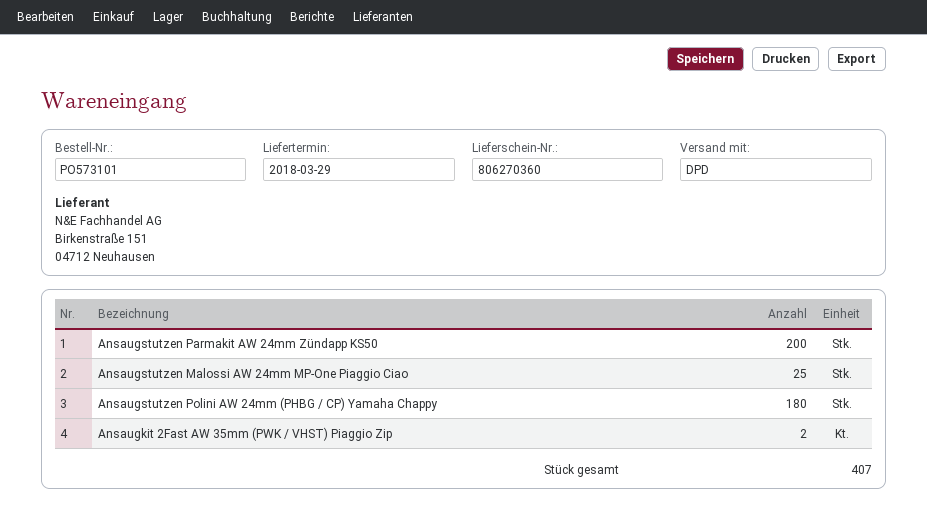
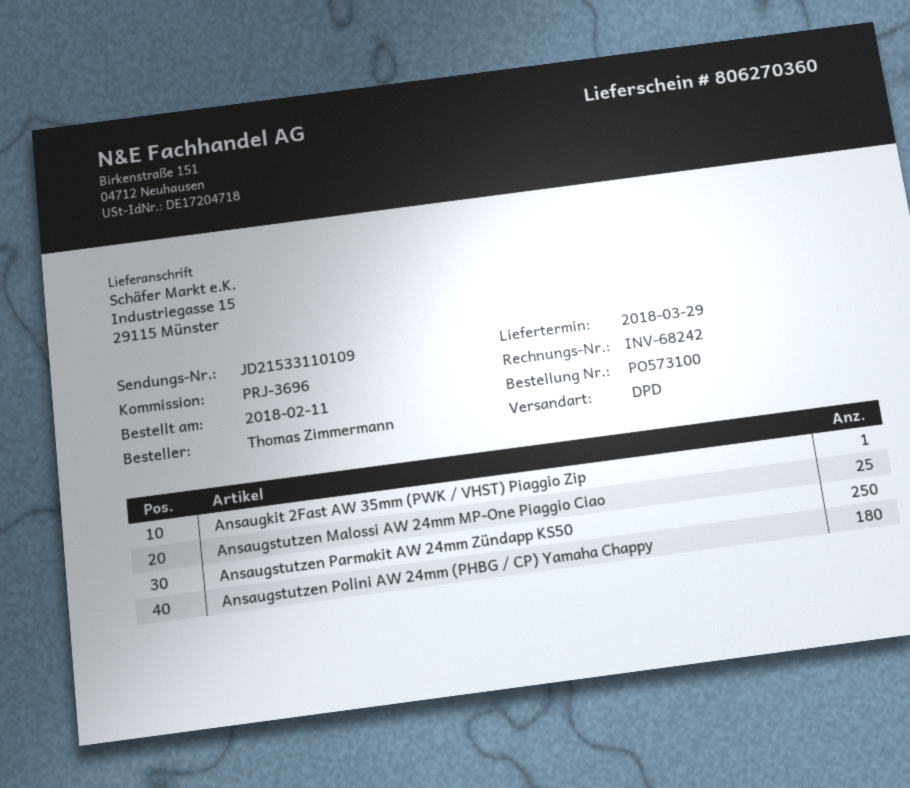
order number: PO573101 -> PO573100
Ansaugstutzen Parmakit AW 24mm Zündapp KS50: 200 -> 250
Ansaugkit 2Fast AW 35mm (PWK / VHST) Piaggio Zip: 2 -> 1

